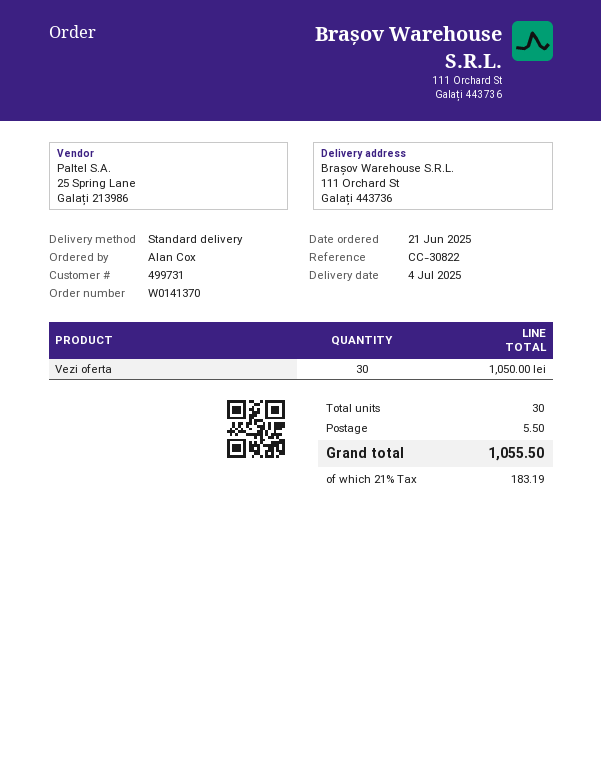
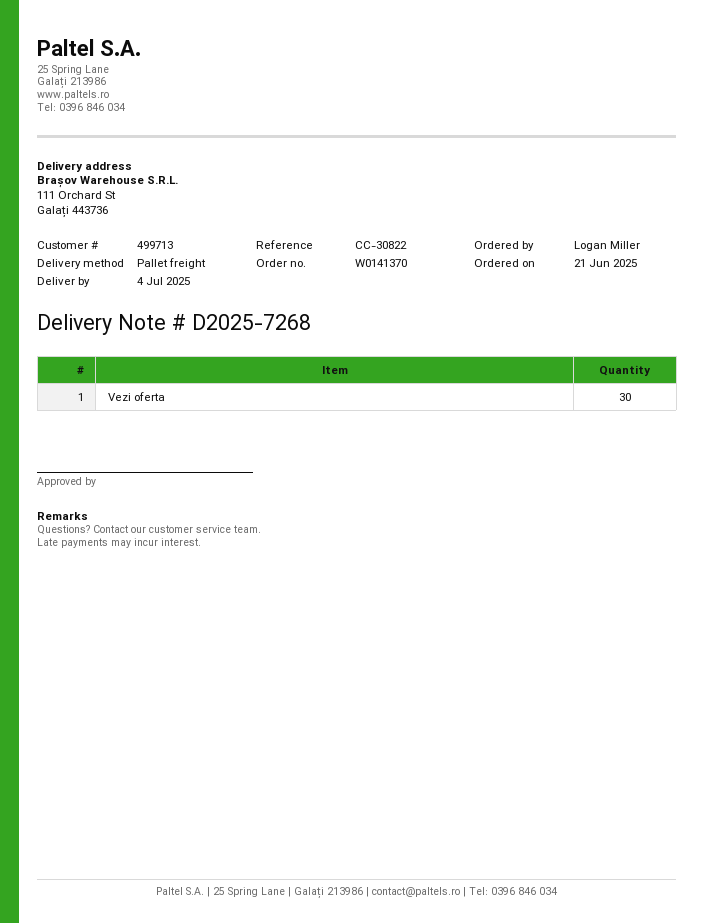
customer number: 499731 -> 499713
ordered by: Alan Cox -> Logan Miller
shipping method: standard -> pallet freight

